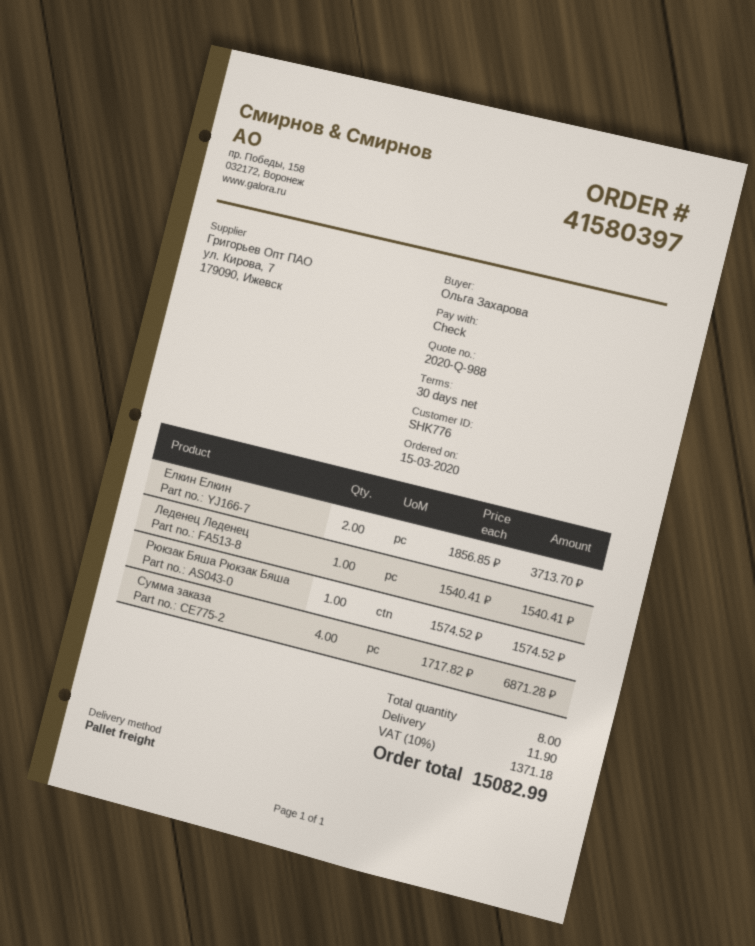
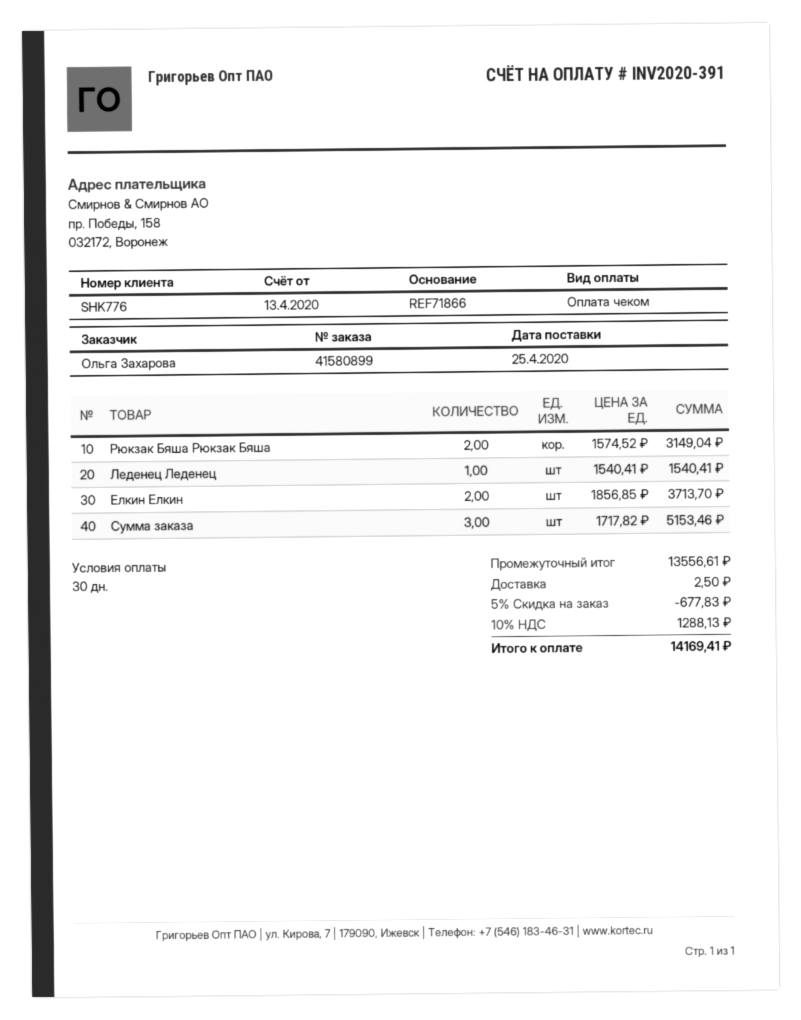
order number: 41580397 -> 41580899
Рюкзак Бяша Рюкзак Бяша: 1 x 1574.52 = 1574.52 -> 2 x 1574.52 = 3149.04
Сумма заказа: 4 x 1717.82 = 6871.28 -> 3 x 1717.82 = 5153.46
discount: none -> 5% = 677.83
shipping: 11.90 -> 2.50
tax: 10% = 1371.18 -> 10% = 1288.13
total: 15082.99 -> 14169.41

